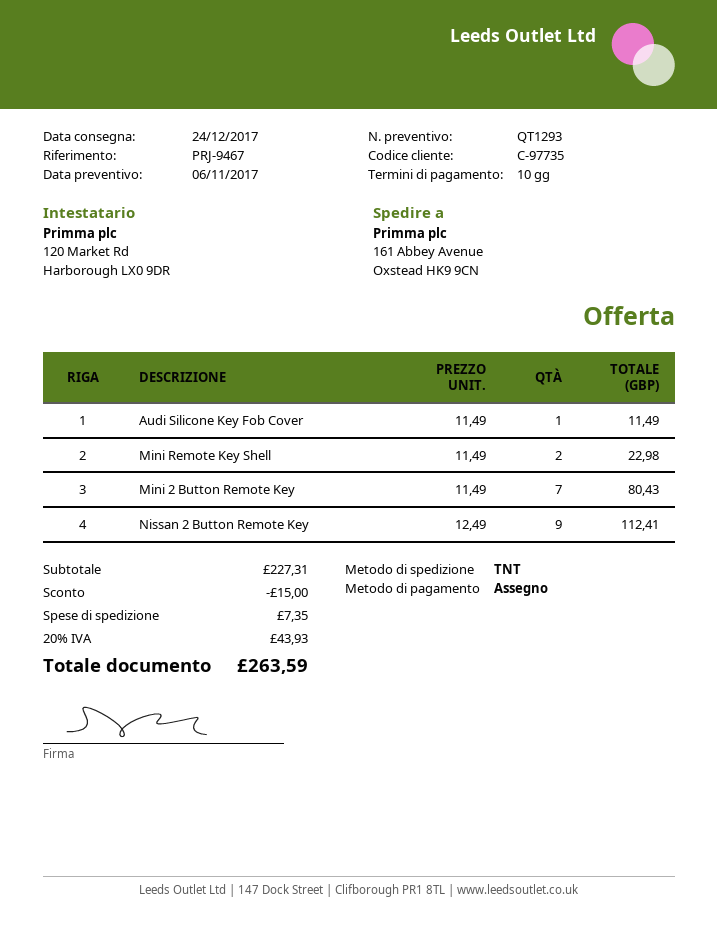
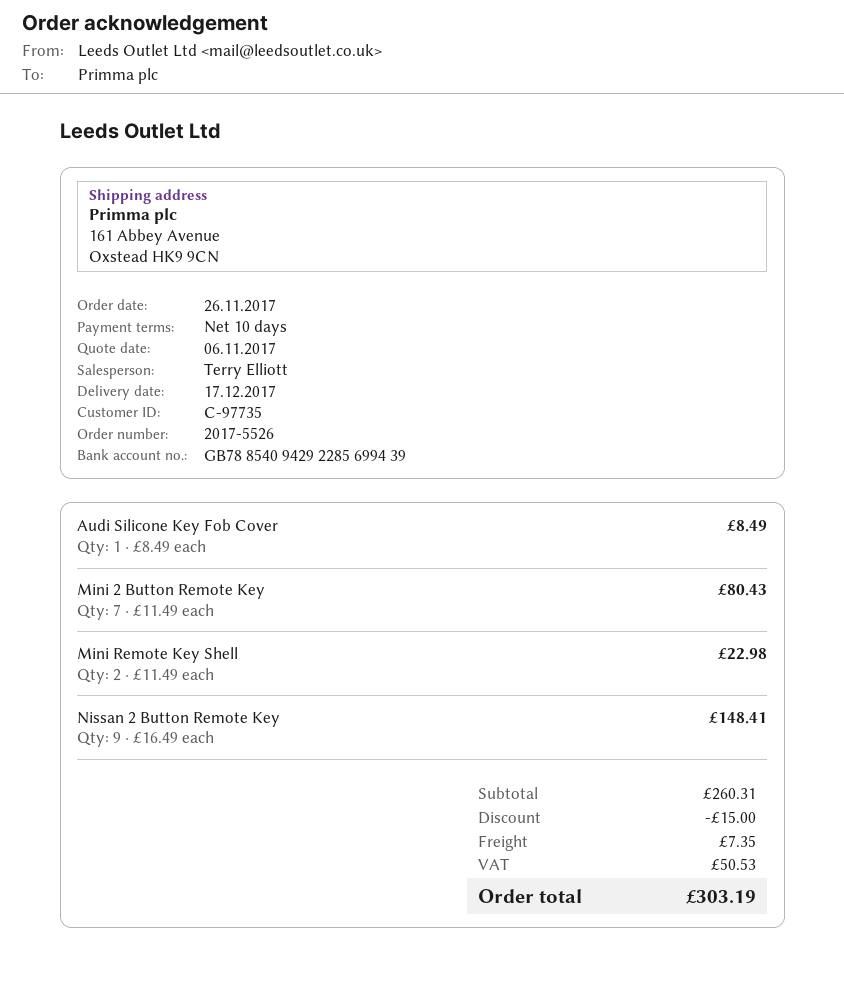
delivery date: 2017-12-24 -> 2017-12-17
Audi Silicone Key Fob Cover: 1 x 11.49 = 11.49 -> 1 x 8.49 = 8.49
Nissan 2 Button Remote Key: 9 x 12.49 = 112.41 -> 9 x 16.49 = 148.41
subtotal: 227.31 -> 260.31
tax: 43.93 -> 50.53
total: 263.59 -> 303.19

